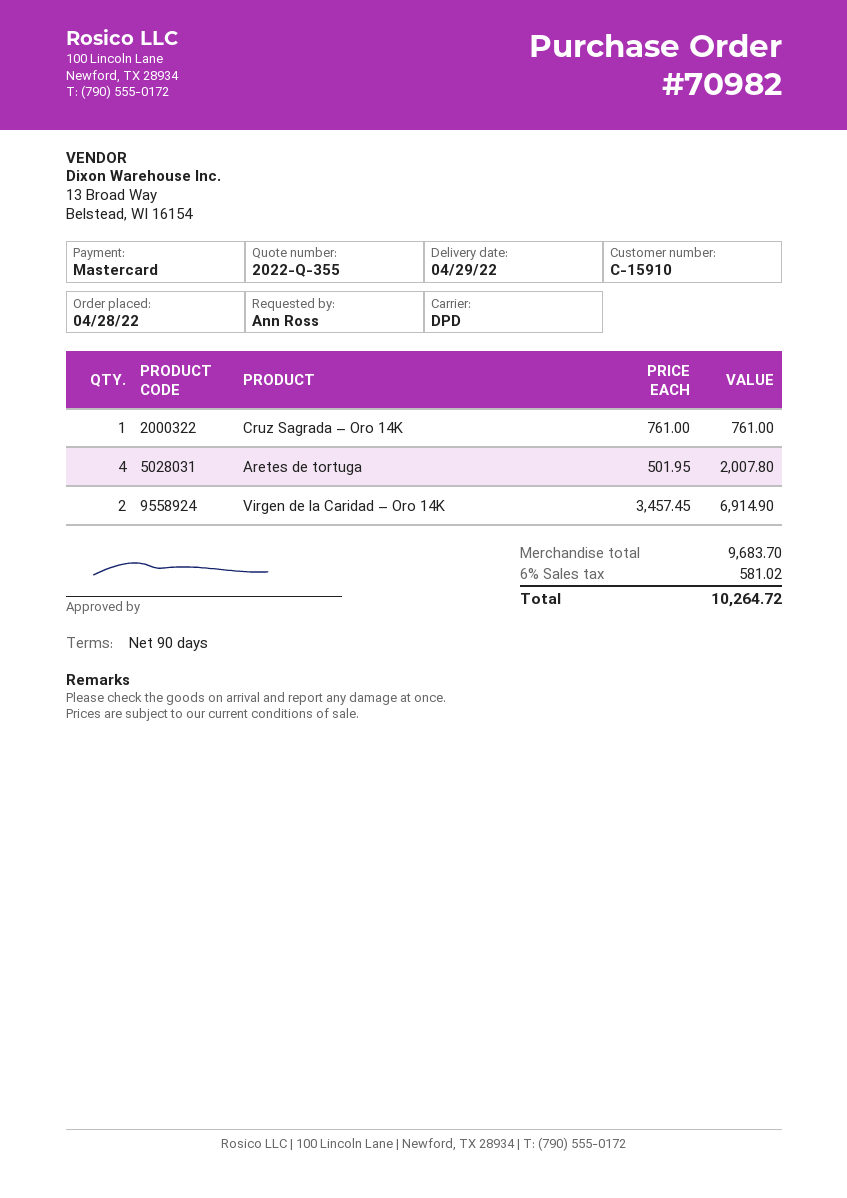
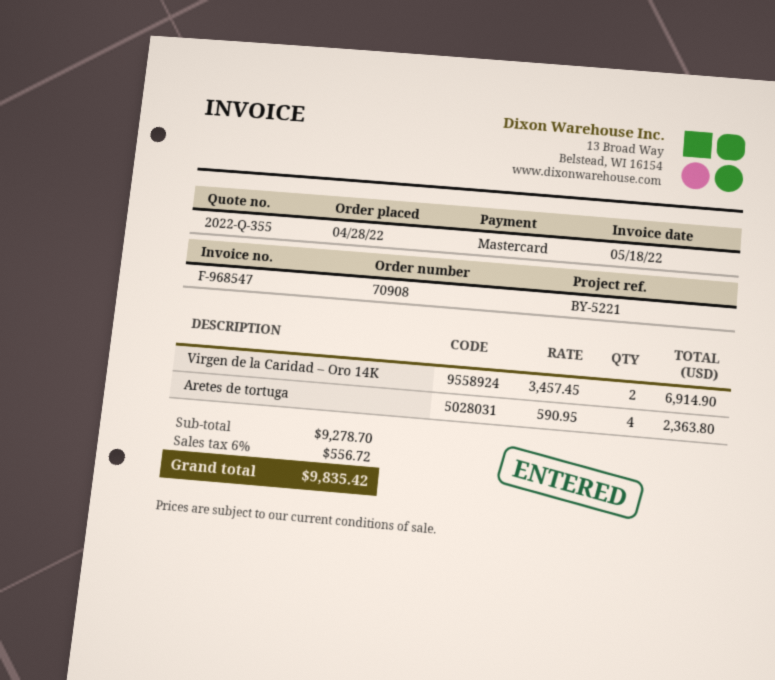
order number: 70982 -> 70908
Cruz Sagrada – Oro 14K: 1 x 761.00 = 761.00 -> none
Aretes de tortuga: 4 x 501.95 = 2007.80 -> 4 x 590.95 = 2363.80
subtotal: 9683.70 -> 9278.70
tax: 6% = 581.02 -> 6% = 556.72
total: 10264.72 -> 9835.42

